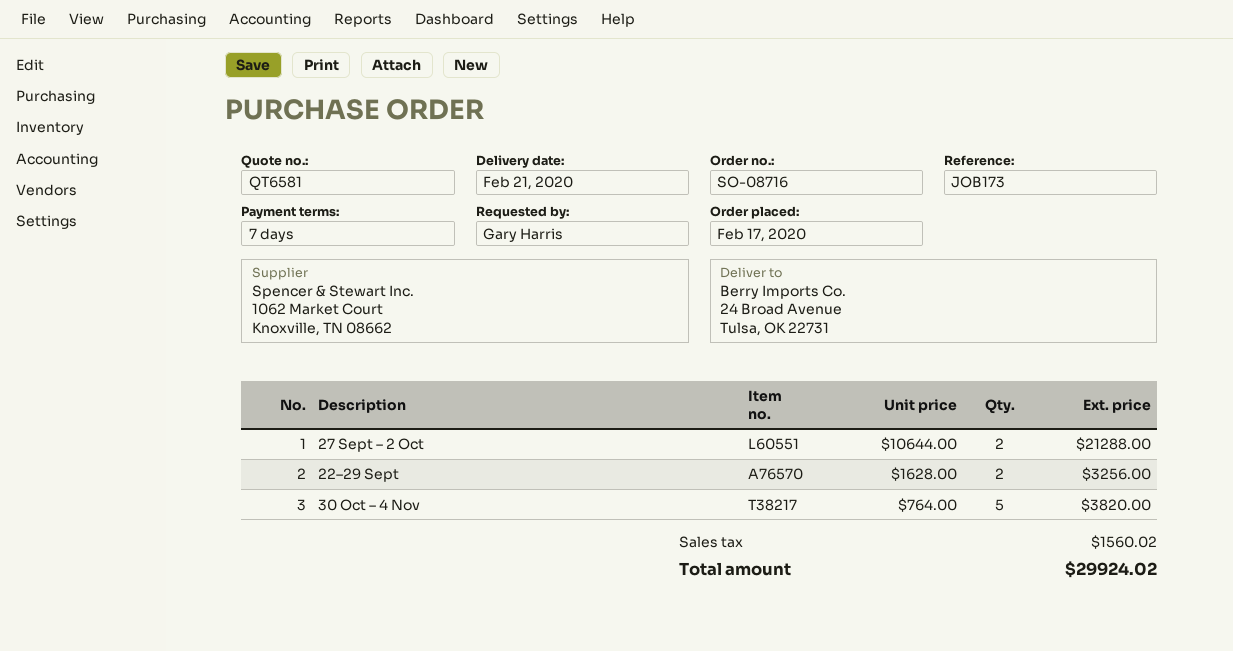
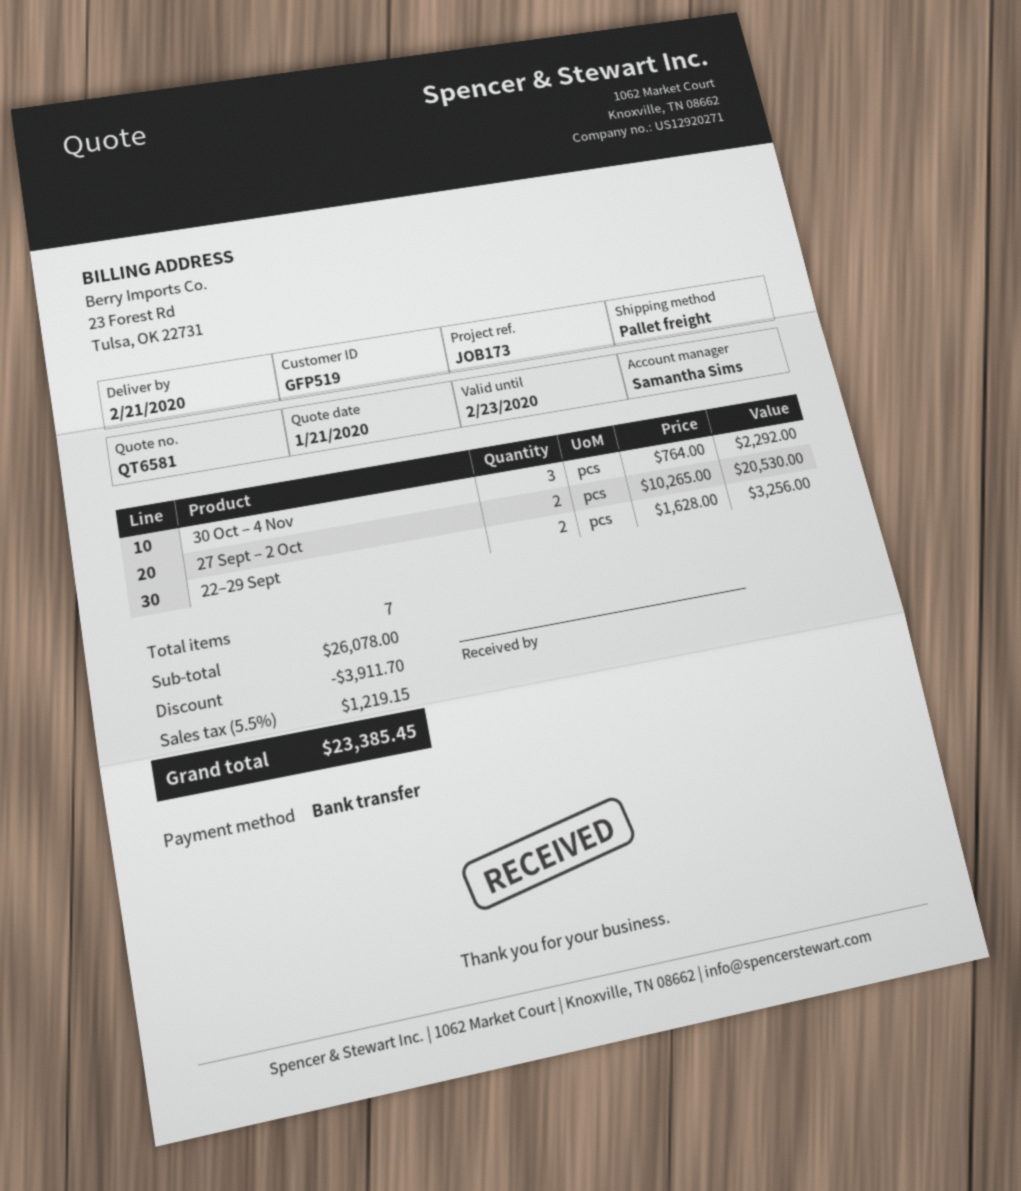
27 Sept – 2 Oct: 2 x 10644.00 = 21288.00 -> 2 x 10265.00 = 20530.00
30 Oct – 4 Nov: 5 x 764.00 = 3820.00 -> 3 x 764.00 = 2292.00
discount: none -> 3911.70
tax: 1560.02 -> 1219.15
total: 29924.02 -> 23385.45

